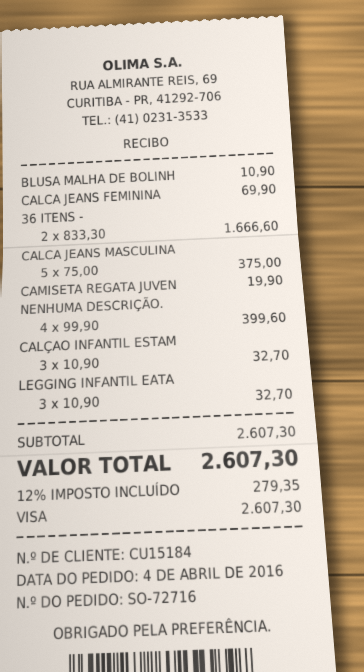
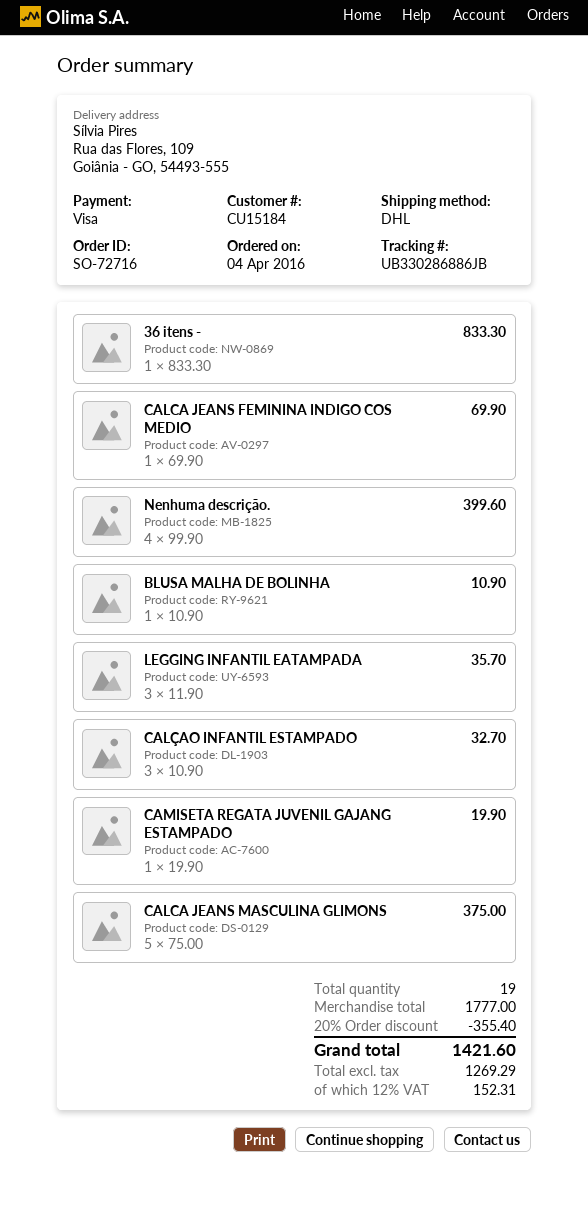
36 ITENS -: 2 x 833.30 = 1666.60 -> 1 x 833.30 = 833.30
LEGGING INFANTIL EATA: 3 x 10.90 = 32.70 -> 3 x 11.90 = 35.70
subtotal: 2607.30 -> 1777.00
discount: none -> 20% = 355.40
tax: 12% = 279.35 -> 12% = 152.31
total: 2607.30 -> 1421.60

